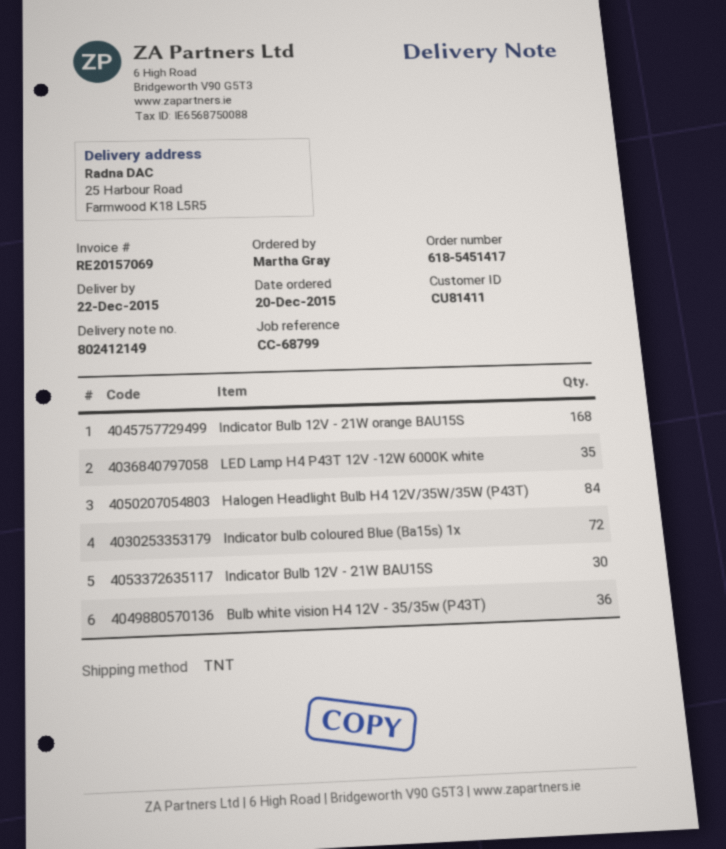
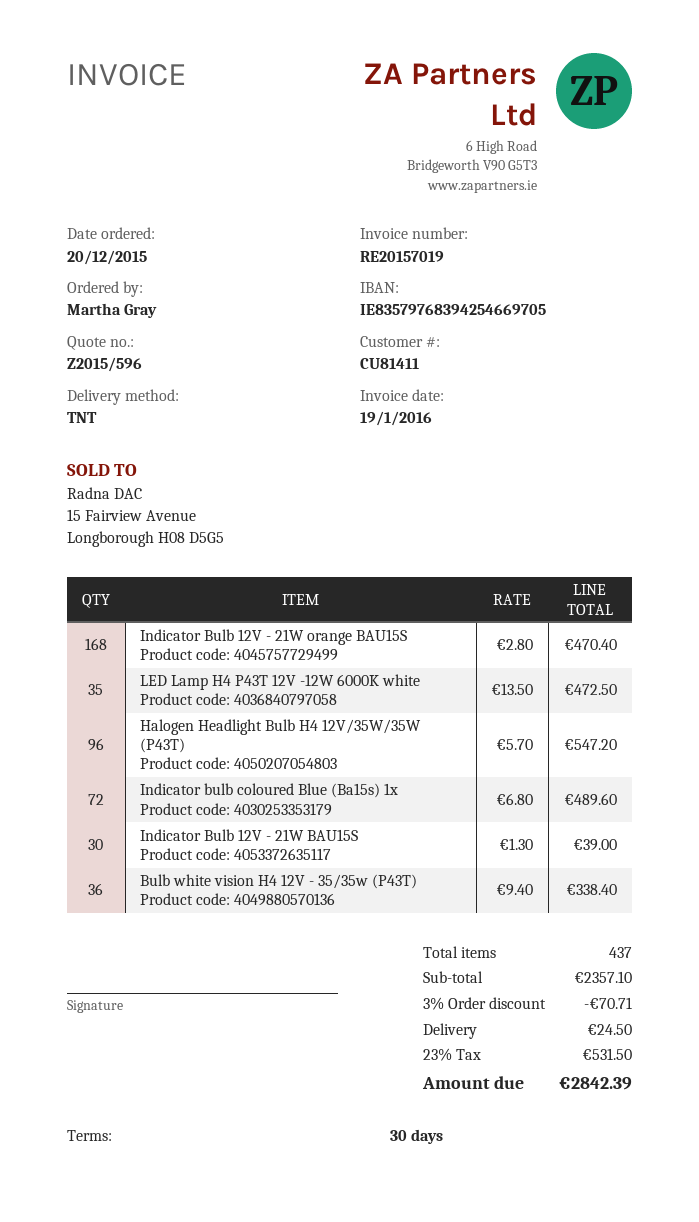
invoice number: RE20157069 -> RE20157019
Halogen Headlight Bulb H4 12V/35W/35W (P43T): 84 -> 96

